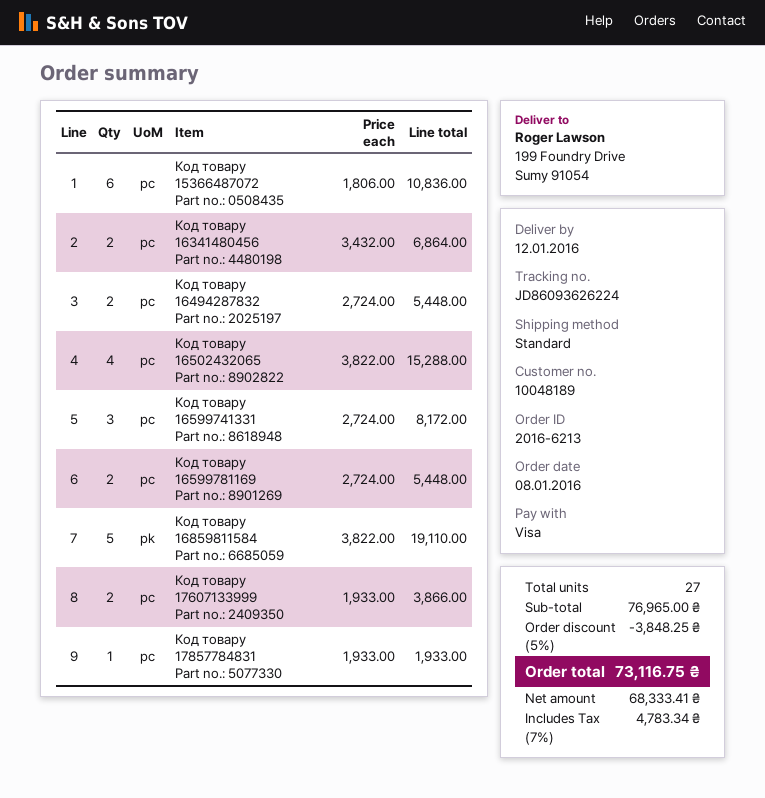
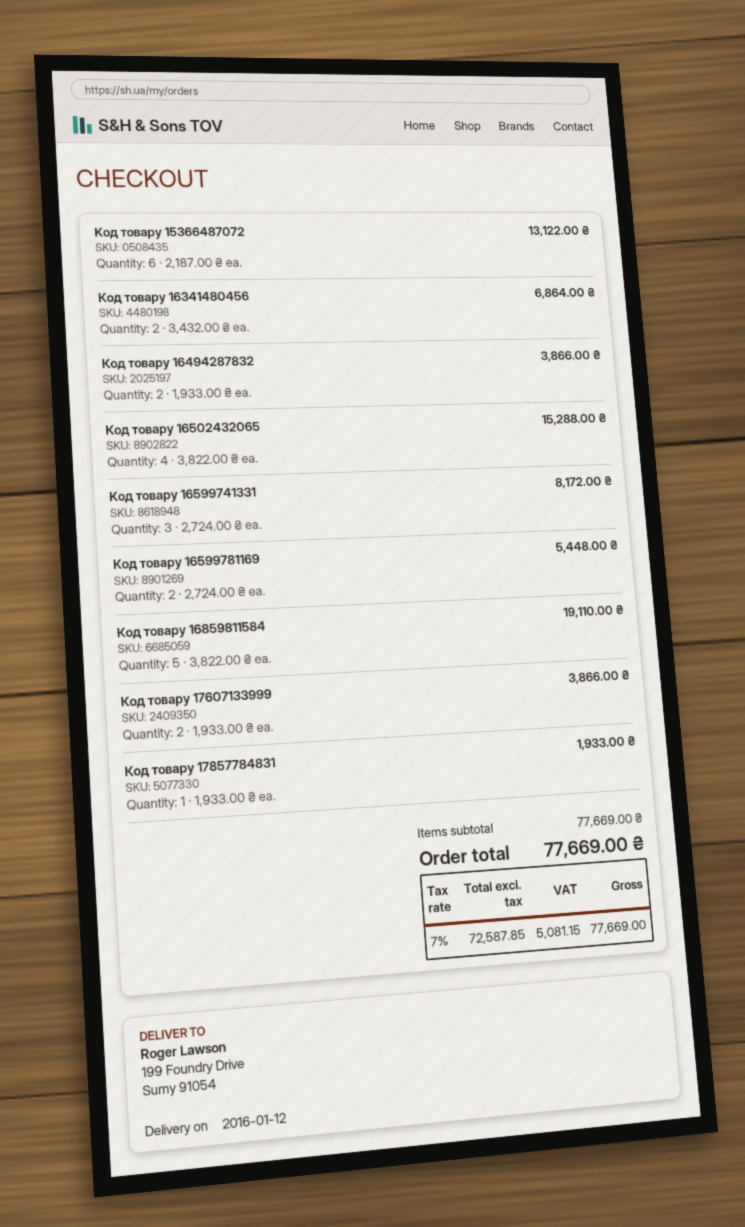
Код товару 15366487072: 6 x 1806.00 = 10836.00 -> 6 x 2187.00 = 13122.00
Код товару 16494287832: 2 x 2724.00 = 5448.00 -> 2 x 1933.00 = 3866.00
subtotal: 76965.00 -> 77669.00
discount: 5% = 3848.25 -> none
net: 68333.41 -> 72587.85
tax: 7% = 4783.34 -> 7% = 5081.15
total: 73116.75 -> 77669.00

